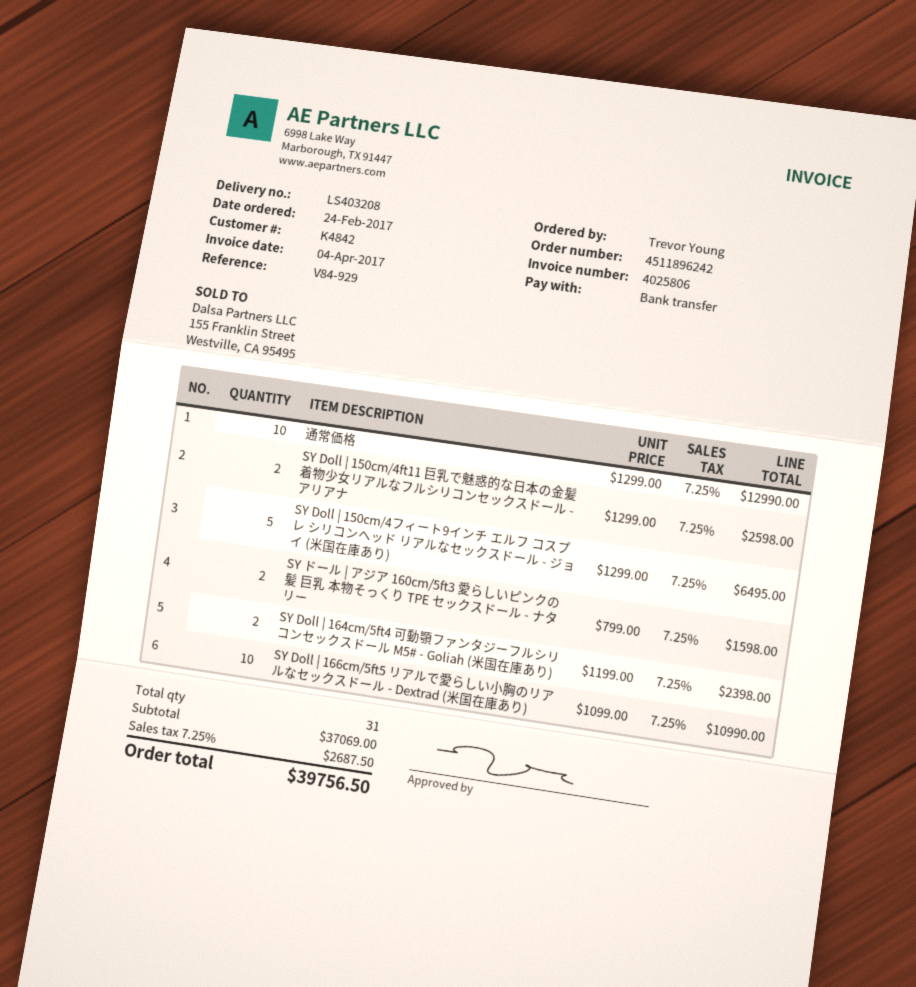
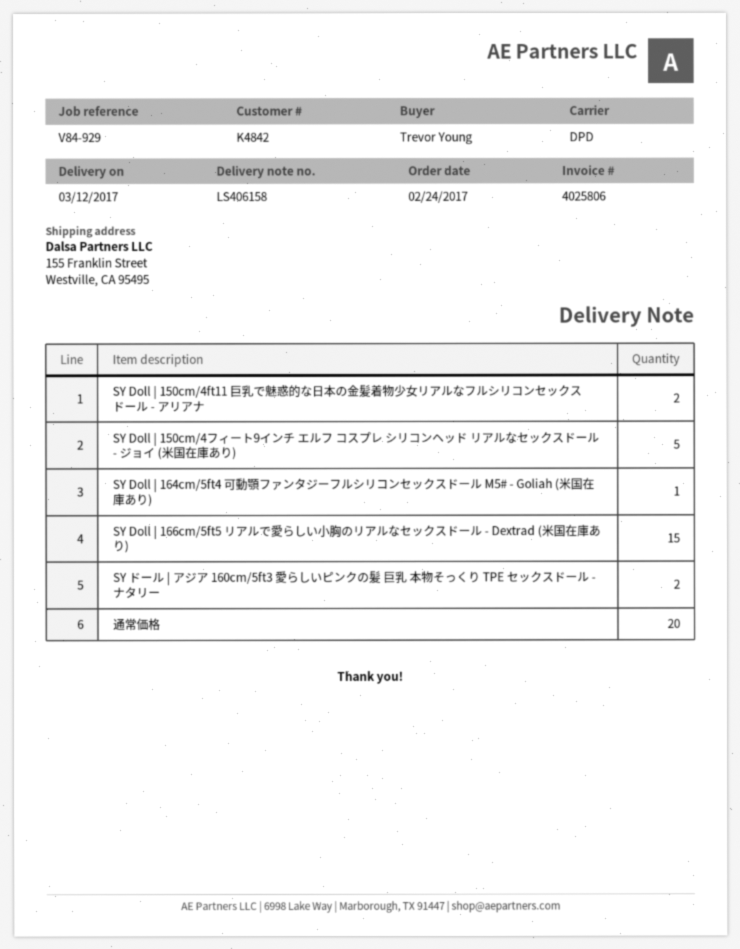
delivery note number: LS403208 -> LS406158
通常価格: 10 -> 20
SY Doll | 164cm/5ft4 可動顎ファンタジーフルシリコンセックスドール M5# - Goliah (米国在庫あり): 2 -> 1
SY Doll | 166cm/5ft5 リアルで愛らしい小胸のリアルなセックスドール - Dextrad (米国在庫あり): 10 -> 15

